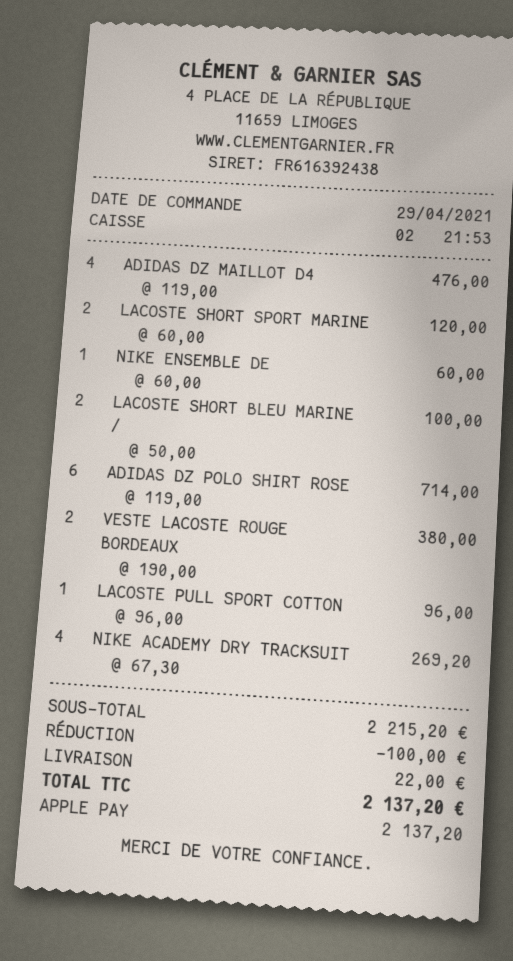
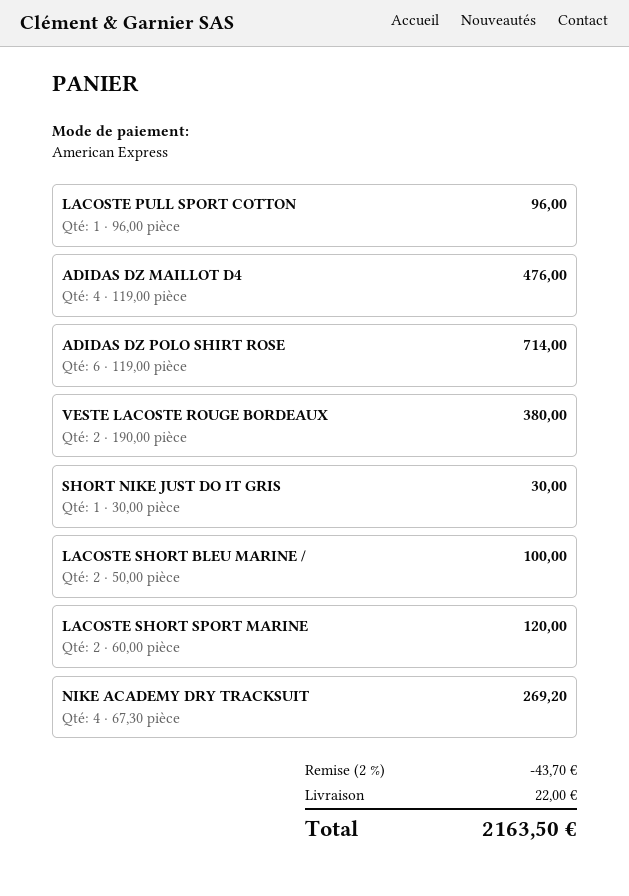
payment method: Apple Pay -> American Express
NIKE ENSEMBLE DE: 1 x 60.00 = 60.00 -> none
SHORT NIKE JUST DO IT GRIS: none -> 1 x 30.00 = 30.00
discount: 100.00 -> 43.70
total: 2137.20 -> 2163.50

